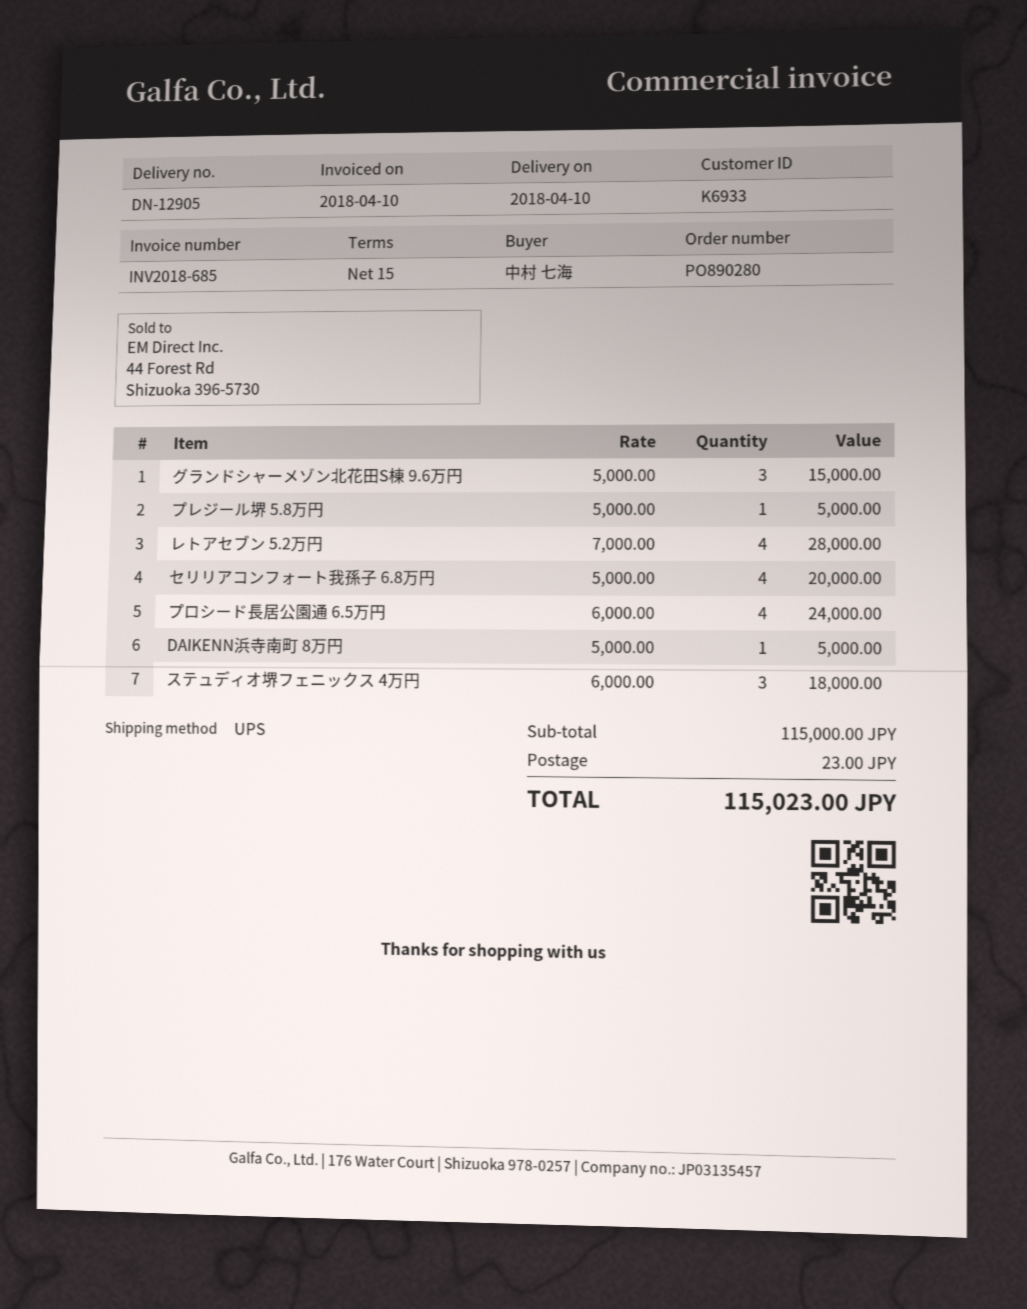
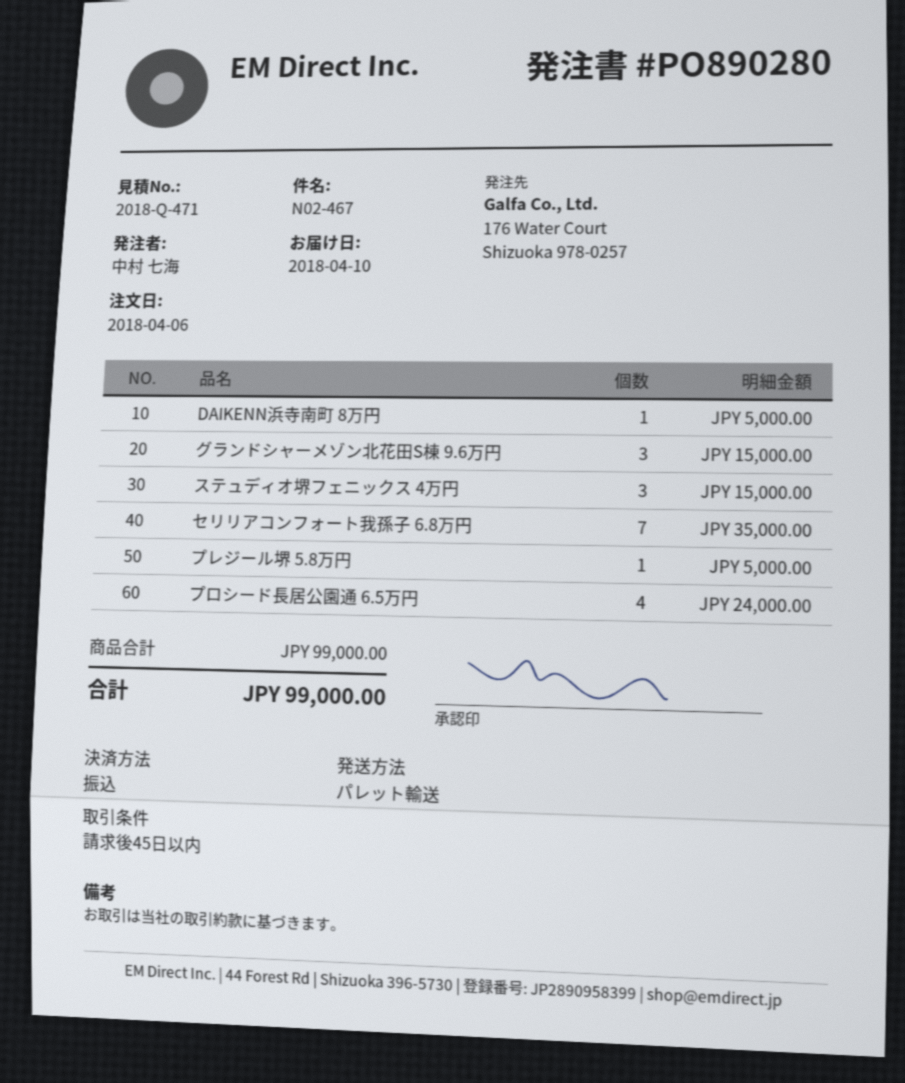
payment terms: 15 days -> 45 days
shipping method: UPS -> pallet freight
レトアセブン 5.2万円: 4 for 28000.00 -> none
セリリアコンフォート我孫子 6.8万円: 4 for 20000.00 -> 7 for 35000.00
ステュディオ堺フェニックス 4万円: 3 for 18000.00 -> 3 for 15000.00
subtotal: 115000.00 -> 99000.00
shipping: 23.00 -> none
total: 115023.00 -> 99000.00

